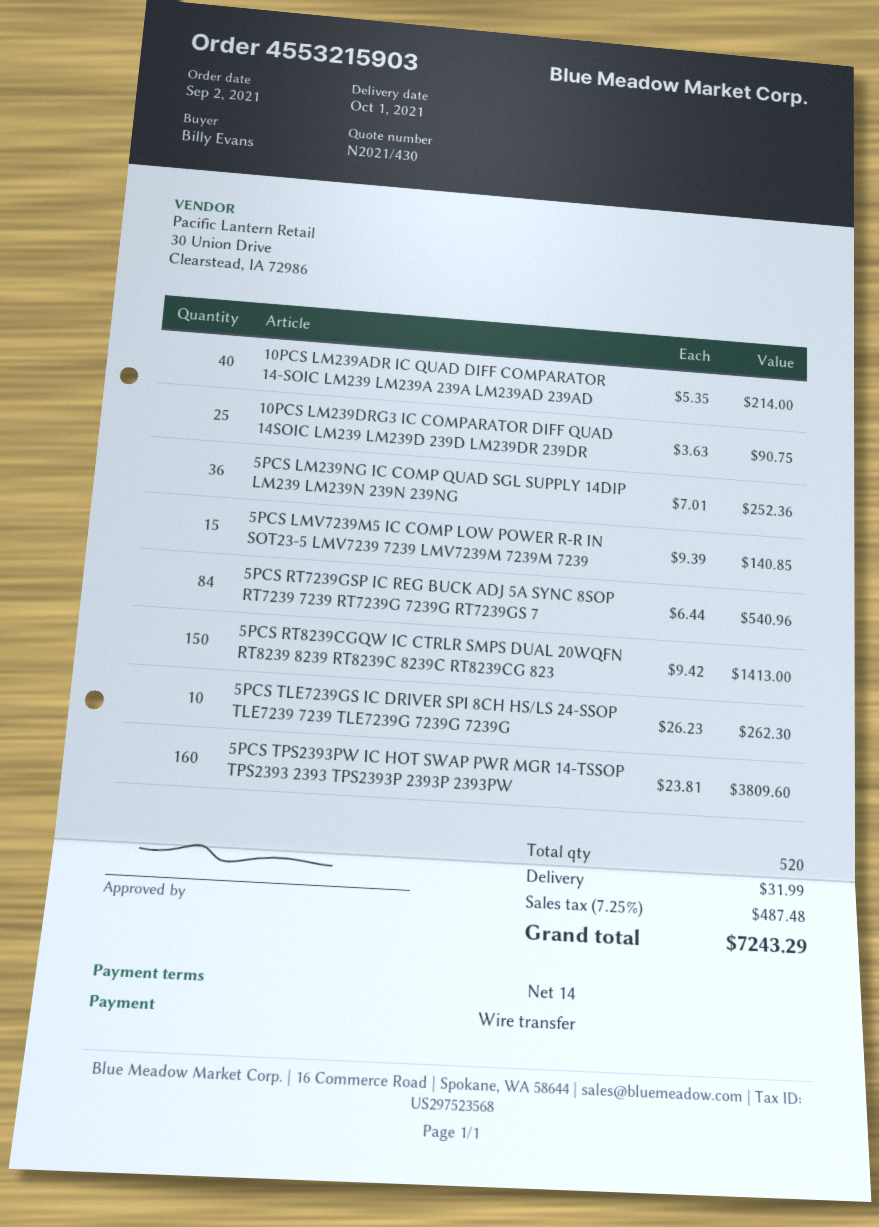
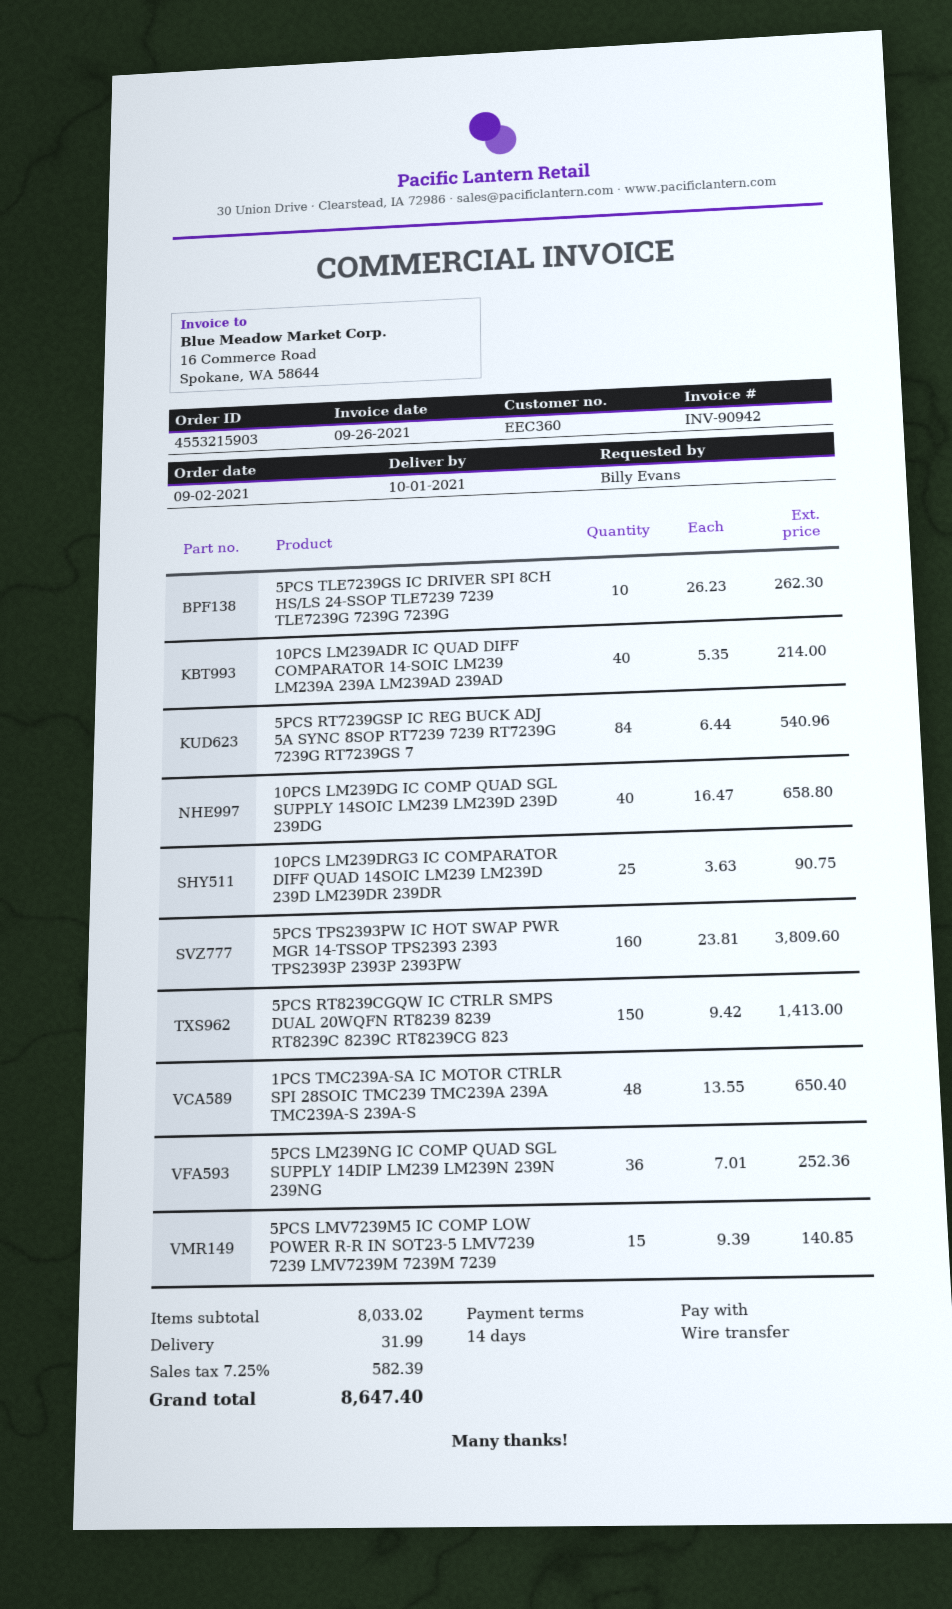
10PCS LM239DG IC COMP QUAD SGL SUPPLY 14SOIC LM239 LM239D 239D 239DG: none -> 40 x 16.47 = 658.80
1PCS TMC239A-SA IC MOTOR CTRLR SPI 28SOIC TMC239 TMC239A 239A TMC239A-S 239A-S: none -> 48 x 13.55 = 650.40
tax: 7.25% = 487.48 -> 7.25% = 582.39
total: 7243.29 -> 8647.40

